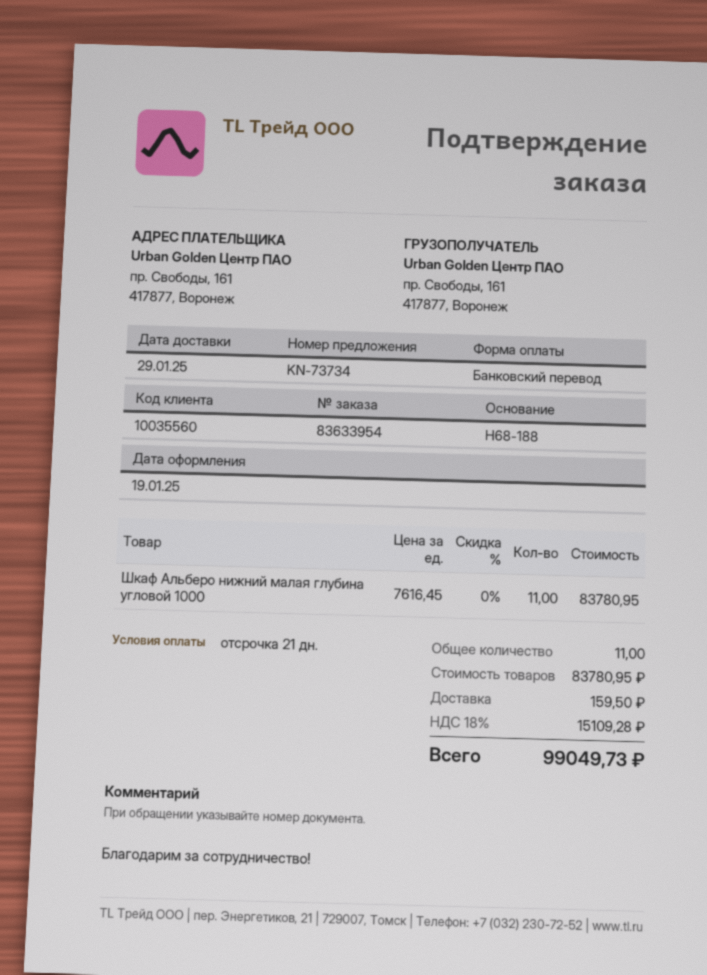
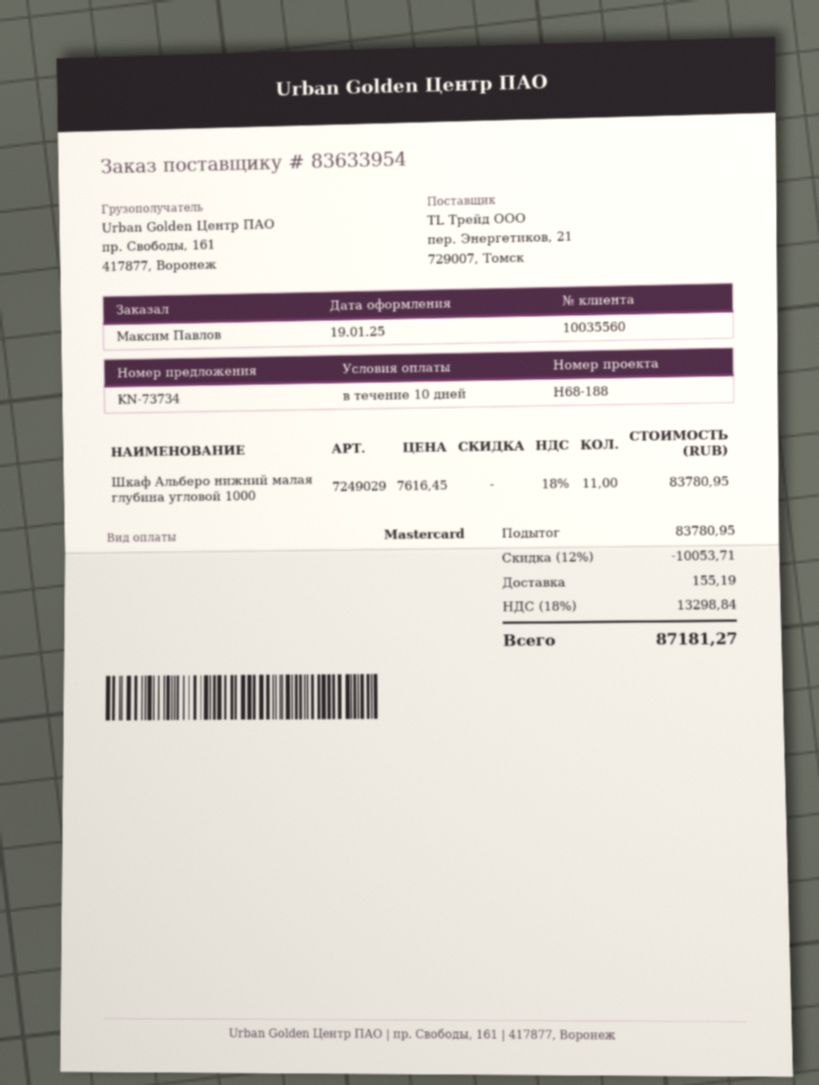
payment terms: 21 days -> 10 days
payment method: bank transfer -> Mastercard
discount: none -> 12% = 10053.71
shipping: 159.50 -> 155.19
tax: 18% = 15109.28 -> 18% = 13298.84
total: 99049.73 -> 87181.27

